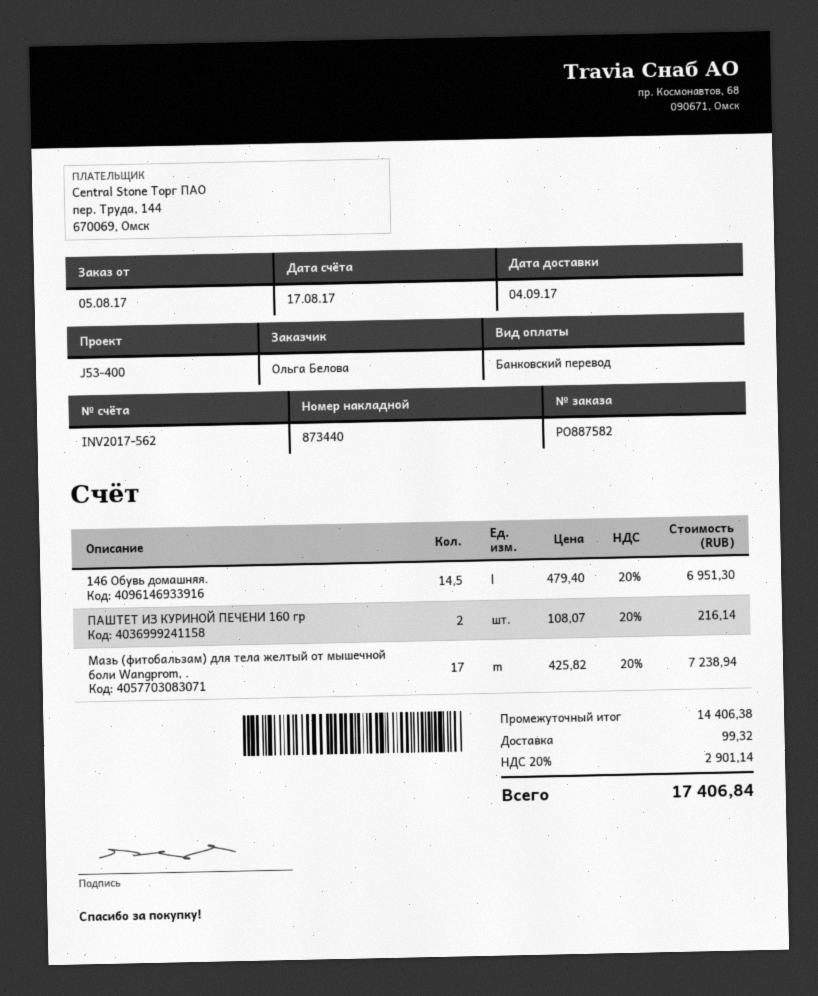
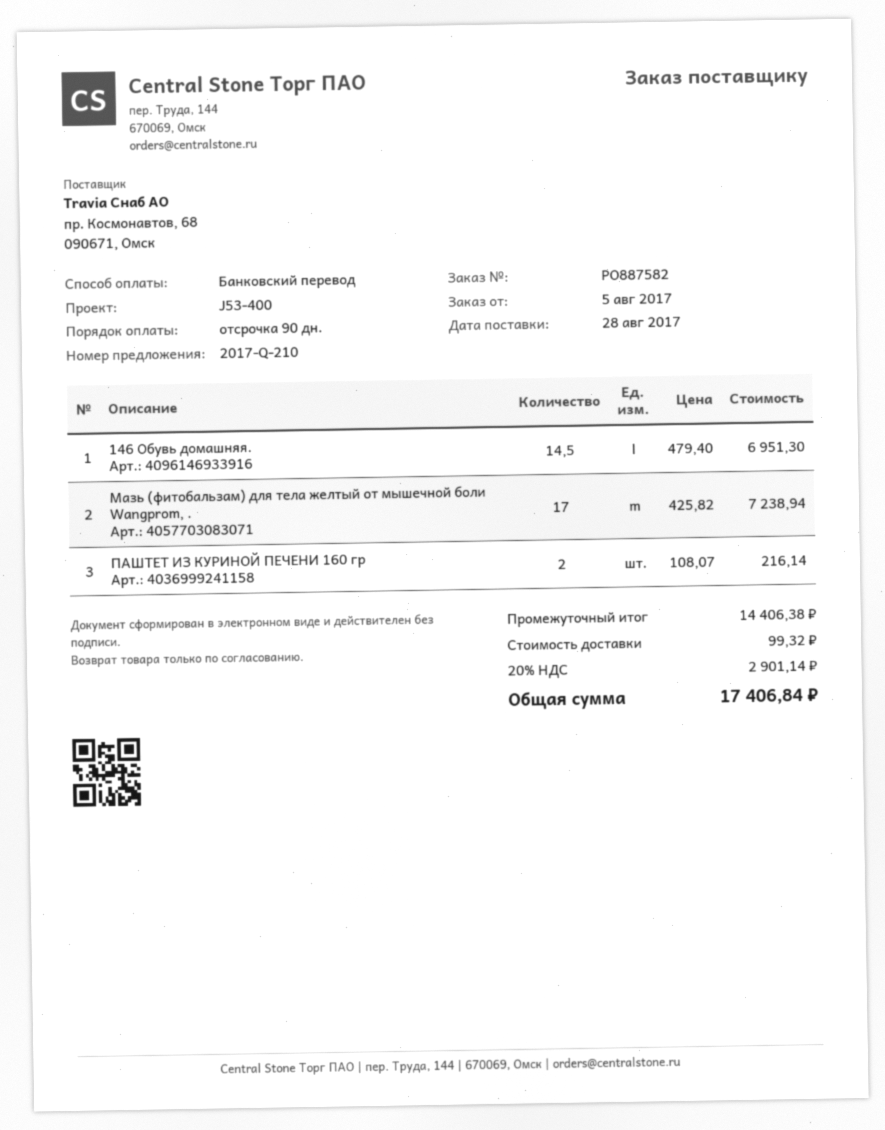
delivery date: 2017-09-04 -> 2017-08-28

